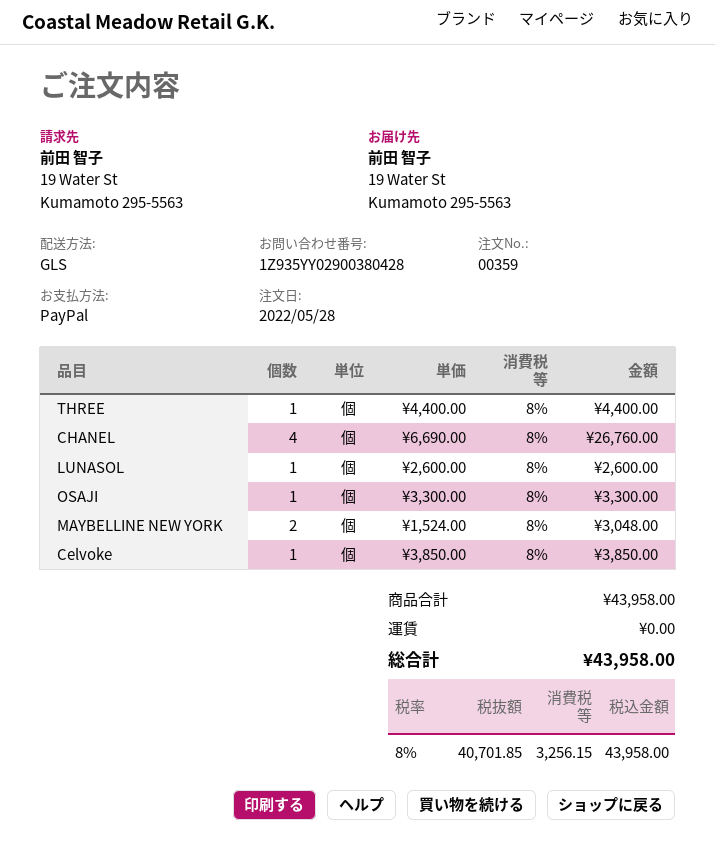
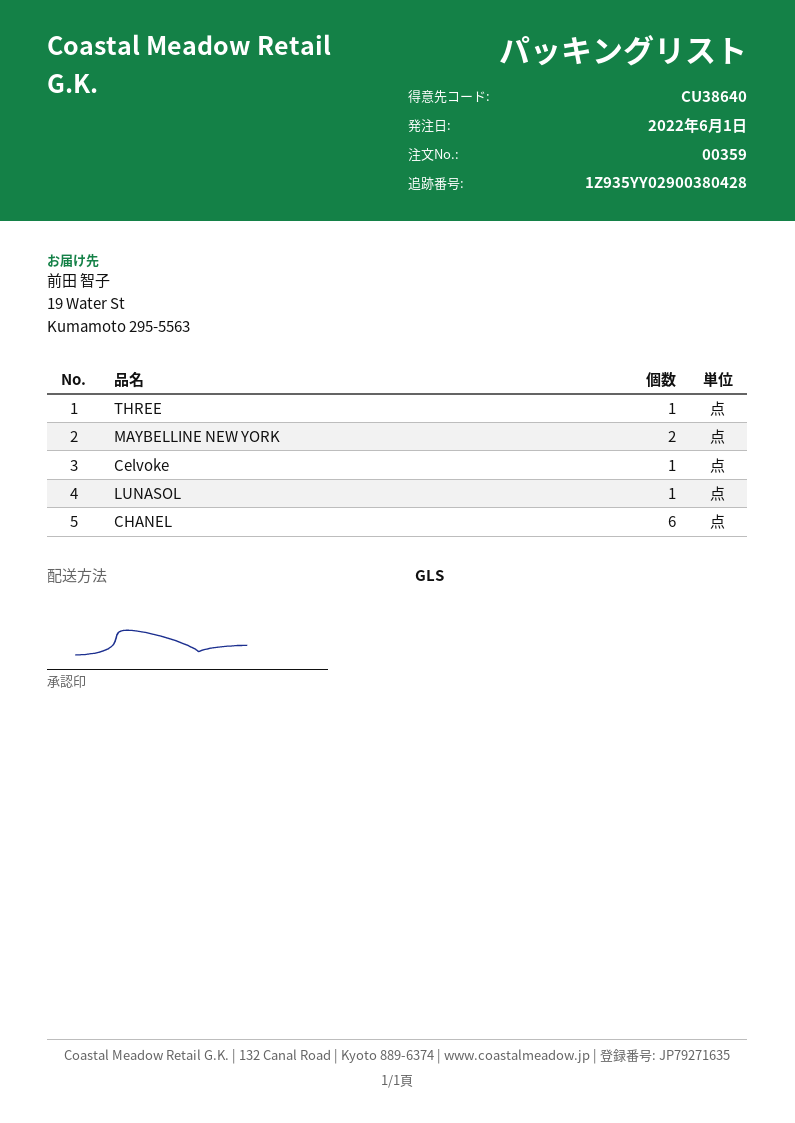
order date: 2022-05-28 -> 2022-06-01
CHANEL: 4 -> 6
OSAJI: 1 -> none

